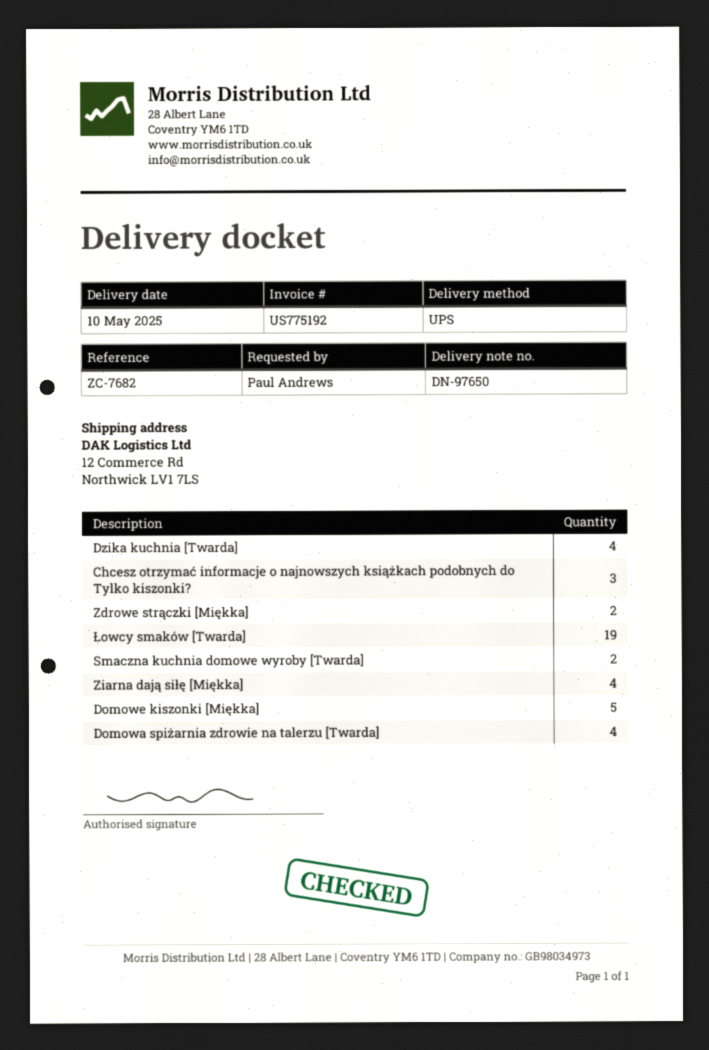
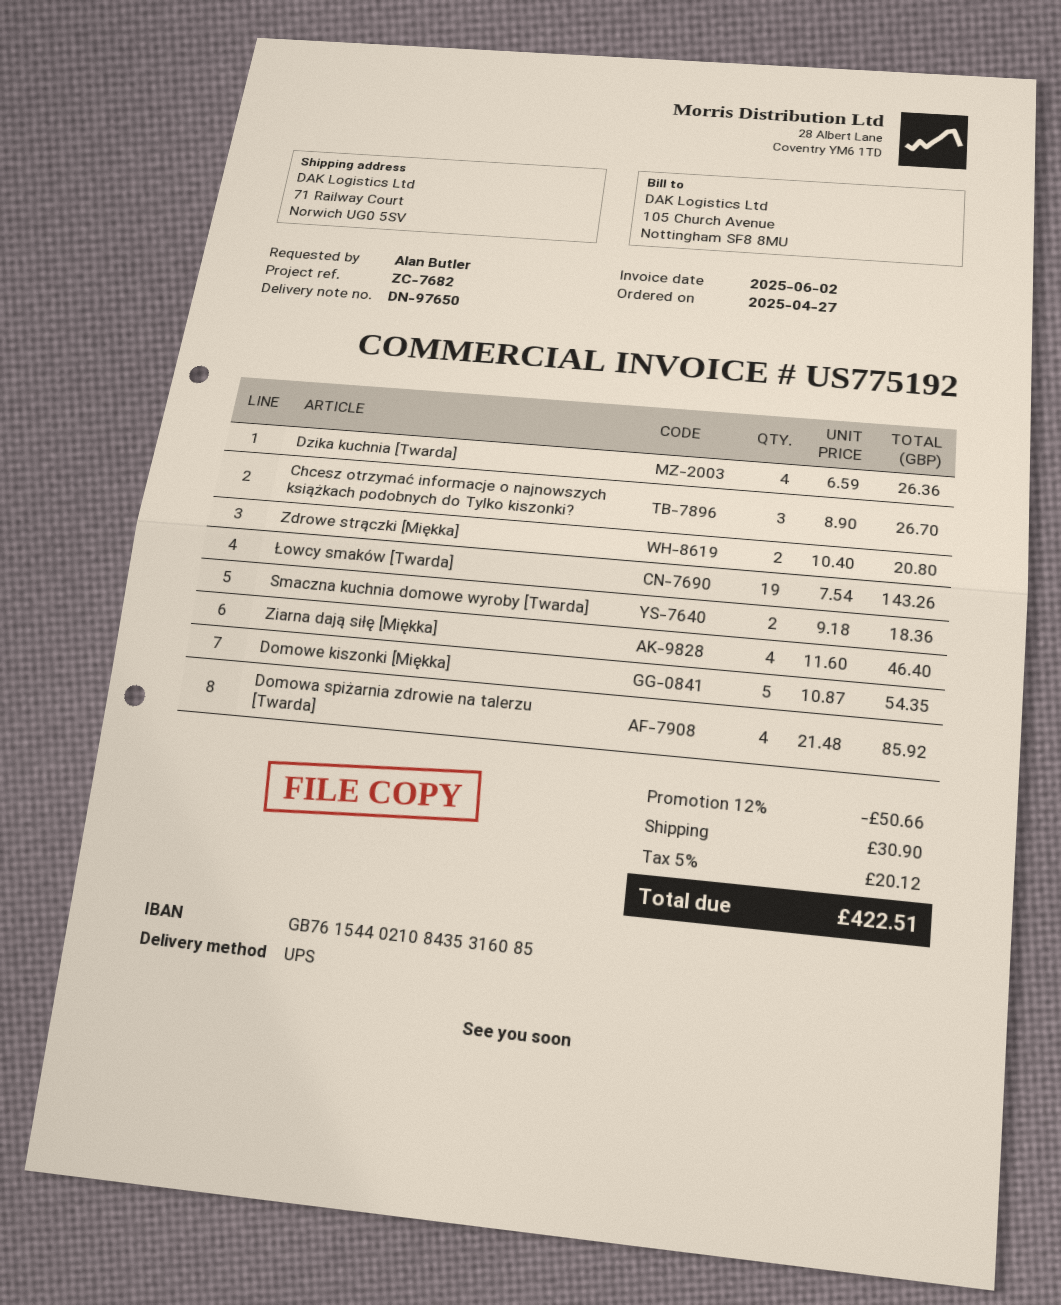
ordered by: Paul Andrews -> Alan Butler
ship to: 12 Commerce Rd, Northwick LV1 7LS -> 71 Railway Court, Norwich UG0 5SV

